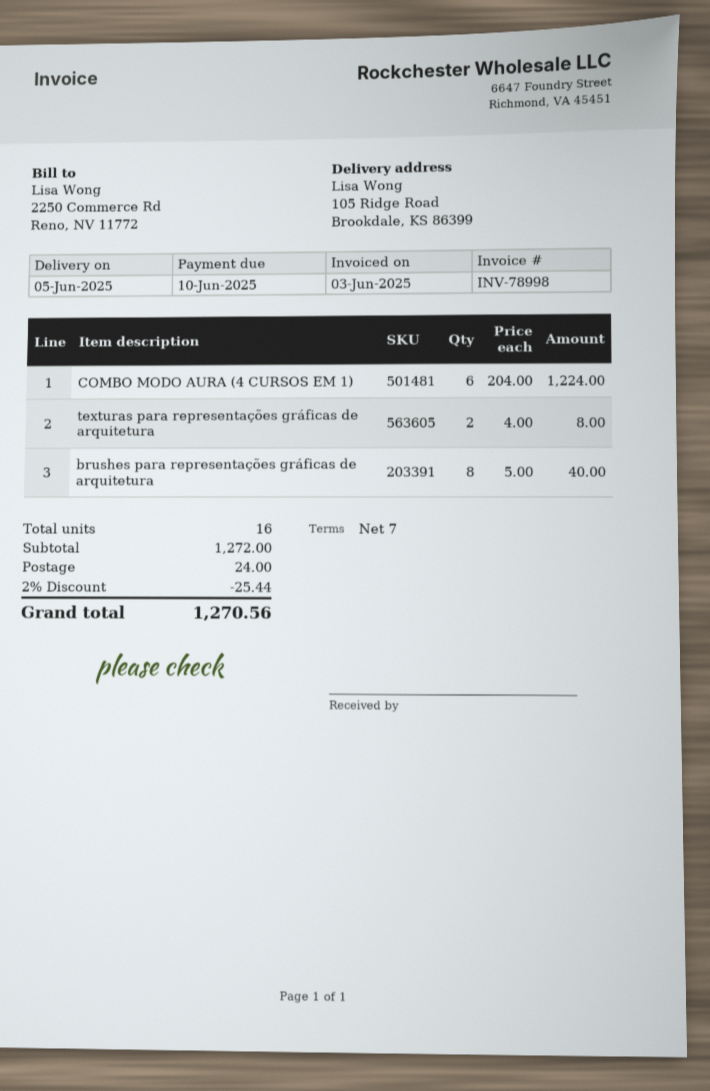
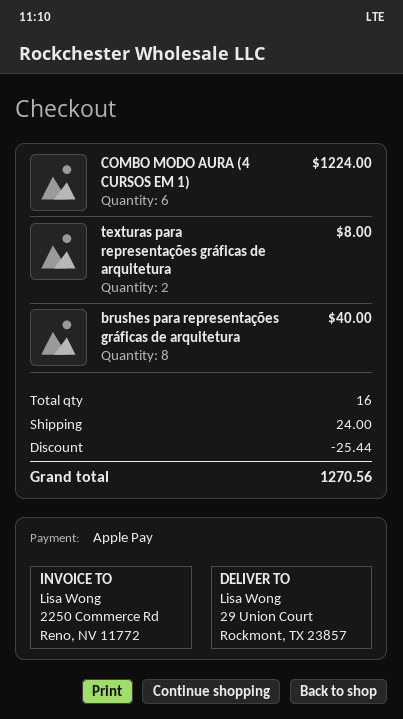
ship to: 105 Ridge Road, Brookdale, KS 86399 -> 29 Union Court, Rockmont, TX 23857

